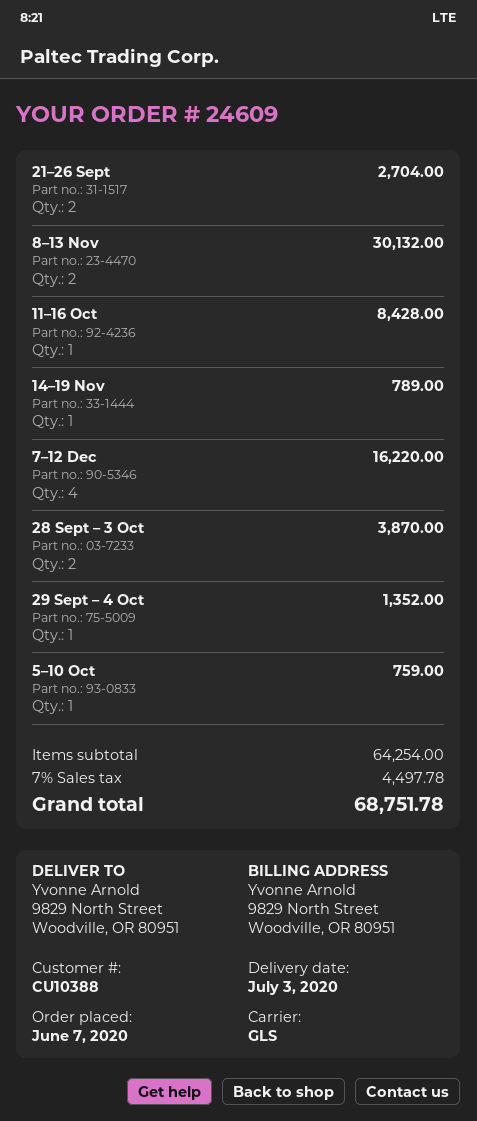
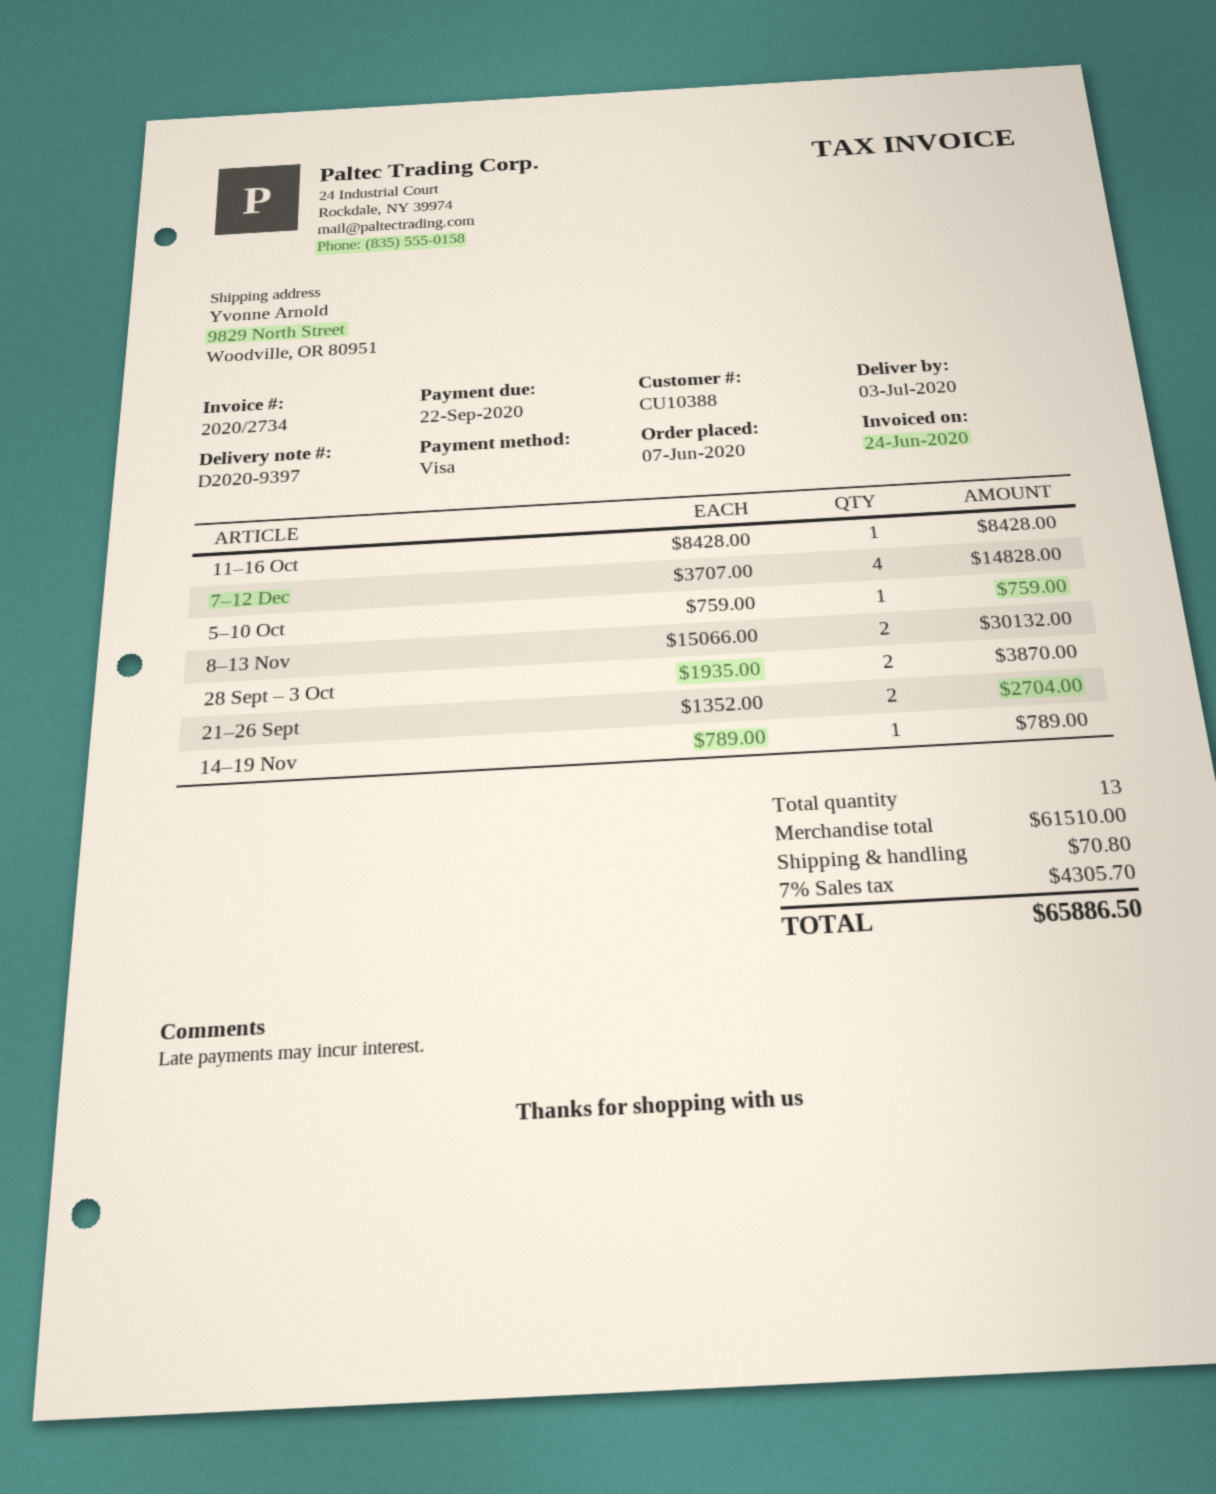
7–12 Dec: 4 for 16220.00 -> 4 for 14828.00
29 Sept – 4 Oct: 1 for 1352.00 -> none
subtotal: 64254.00 -> 61510.00
shipping: none -> 70.80
tax: 7% = 4497.78 -> 7% = 4305.70
total: 68751.78 -> 65886.50

